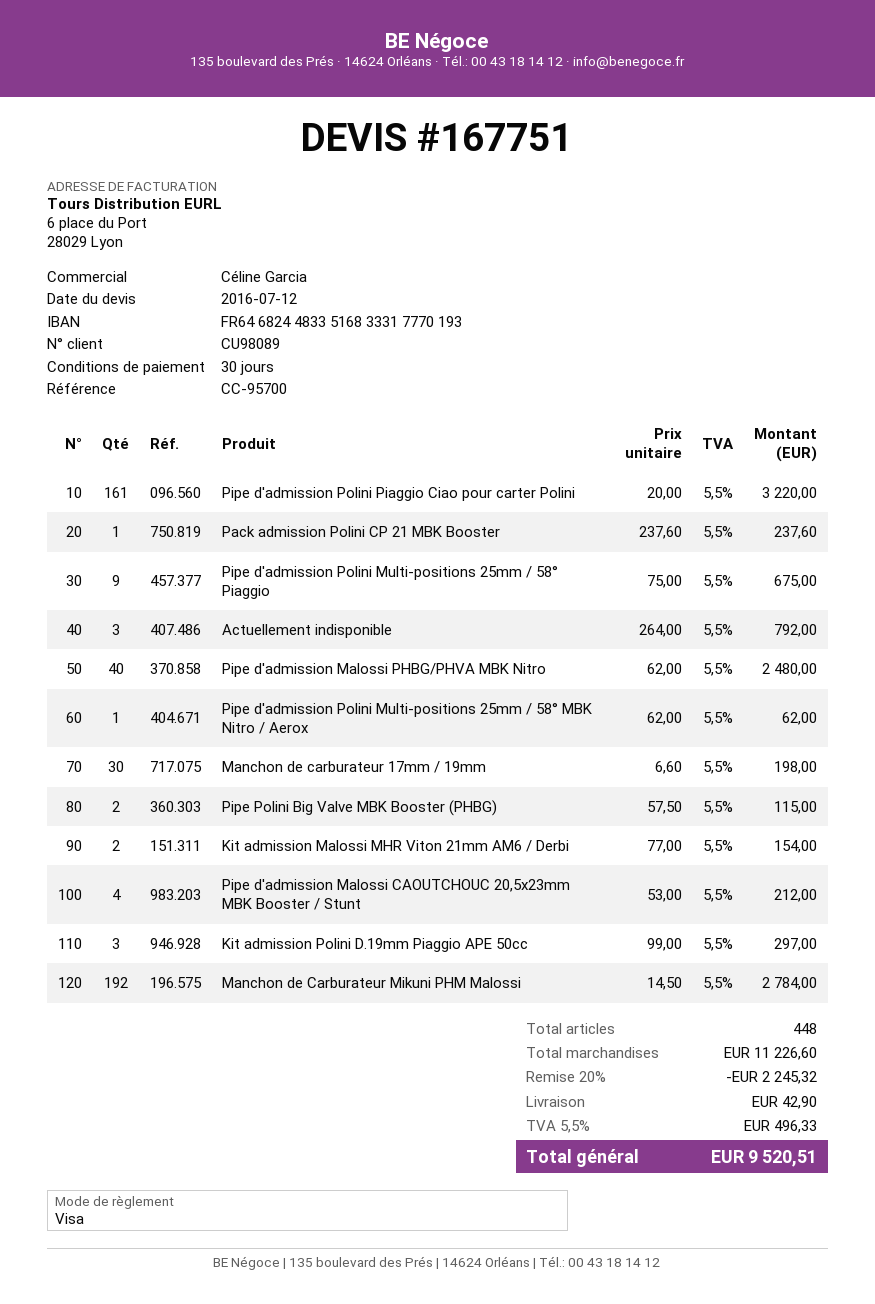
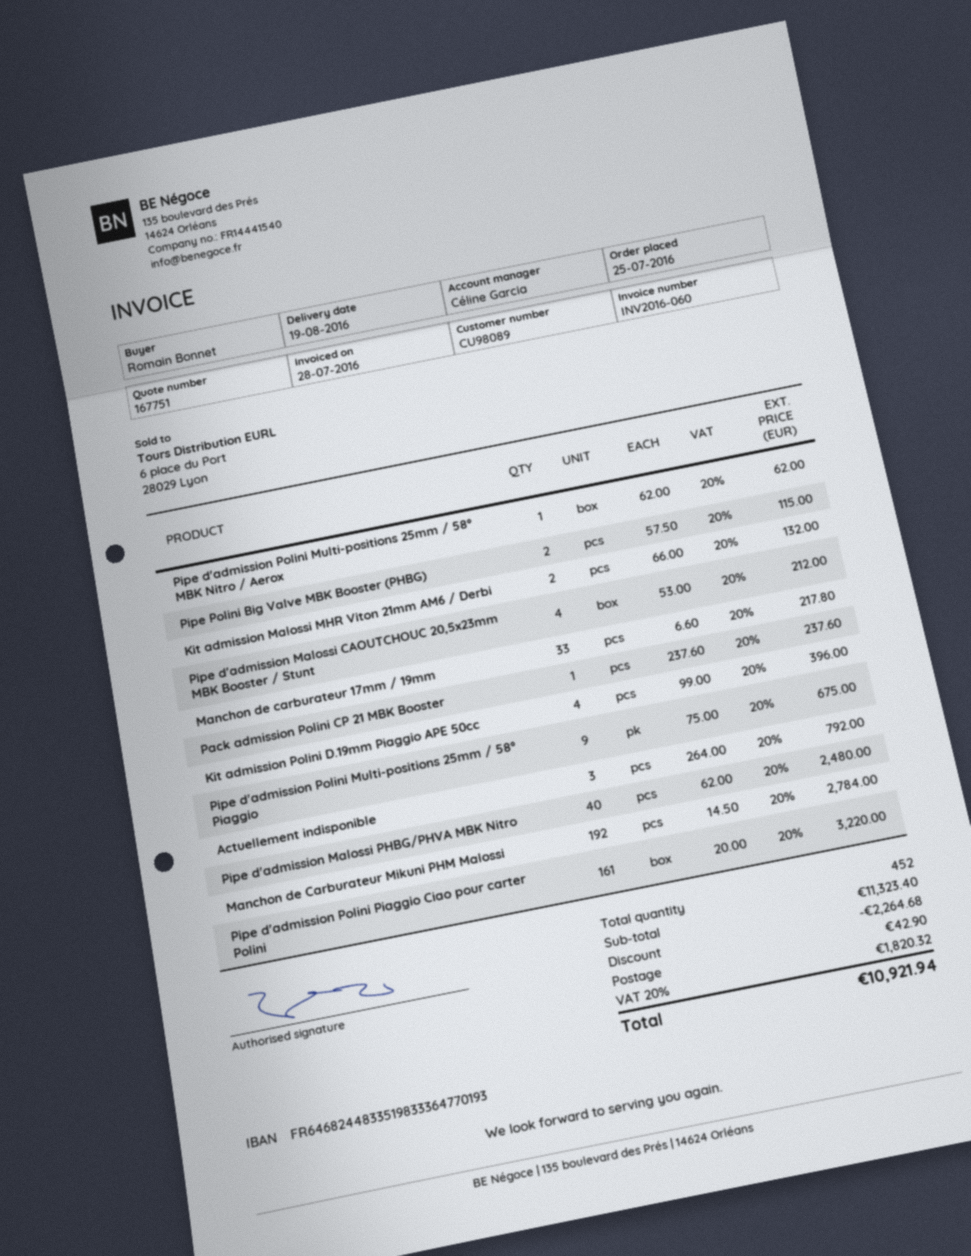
bank account: FR6468244833516833317770193 -> FR6468244833519833364770193
Manchon de carburateur 17mm / 19mm: 30 x 6.60 = 198.00 -> 33 x 6.60 = 217.80
Kit admission Malossi MHR Viton 21mm AM6 / Derbi: 2 x 77.00 = 154.00 -> 2 x 66.00 = 132.00
Kit admission Polini D.19mm Piaggio APE 50cc: 3 x 99.00 = 297.00 -> 4 x 99.00 = 396.00
total quantity: 448 -> 452
subtotal: 11226.60 -> 11323.40
discount: 2245.32 -> 2264.68
tax: 5.5% = 496.33 -> 20% = 1820.32
total: 9520.51 -> 10921.94

